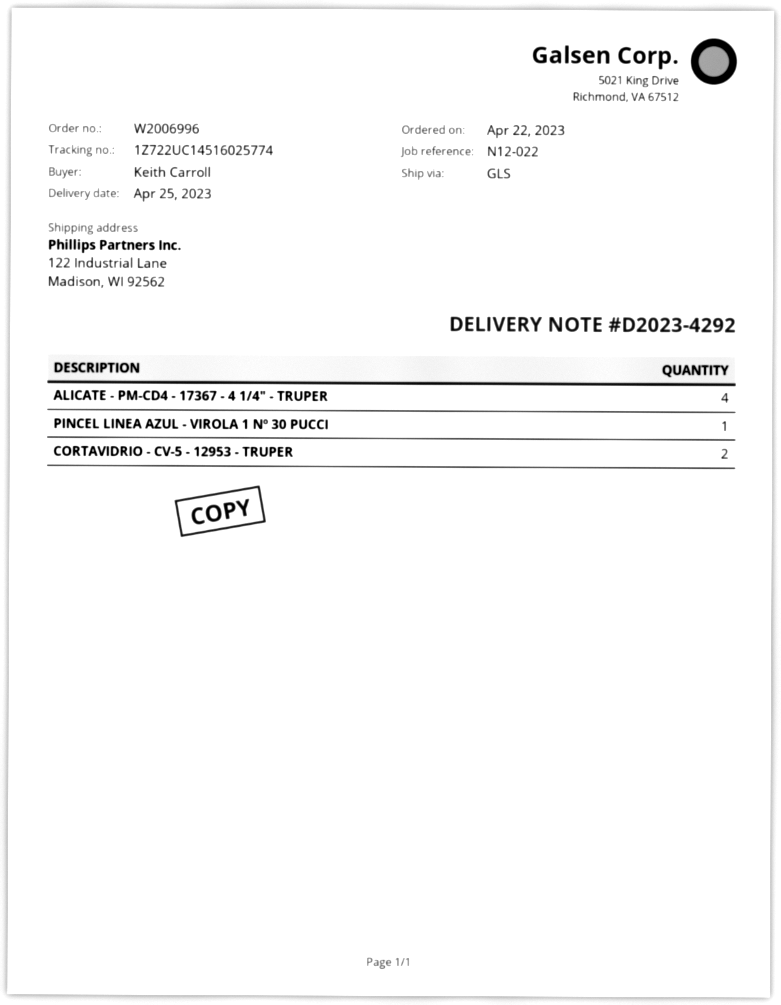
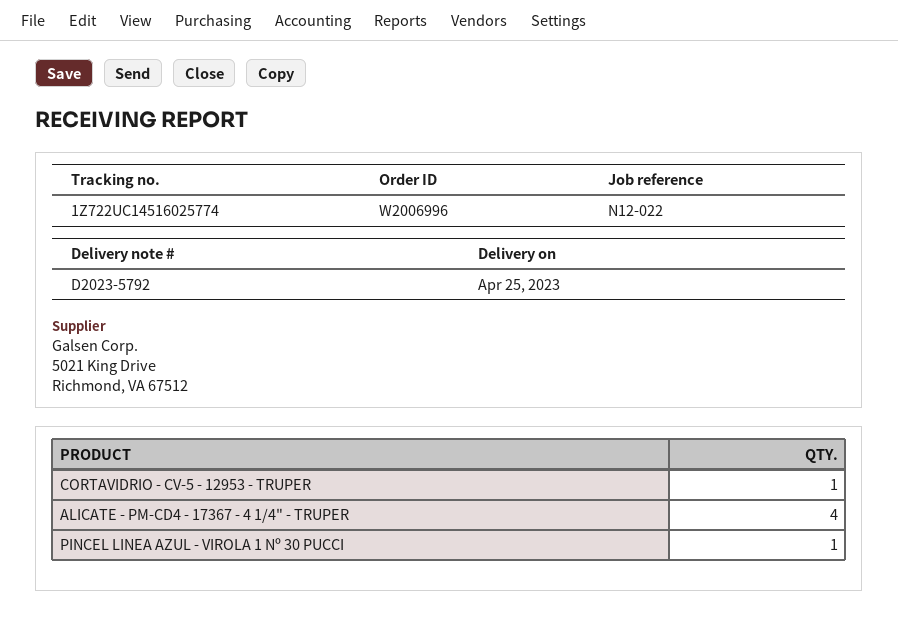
delivery note number: D2023-4292 -> D2023-5792
CORTAVIDRIO - CV-5 - 12953 - TRUPER: 2 -> 1

